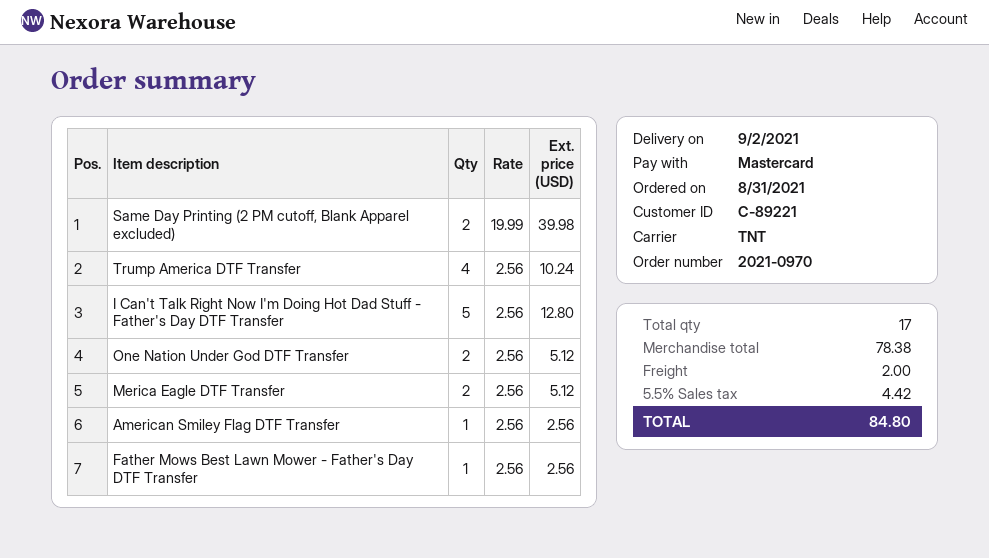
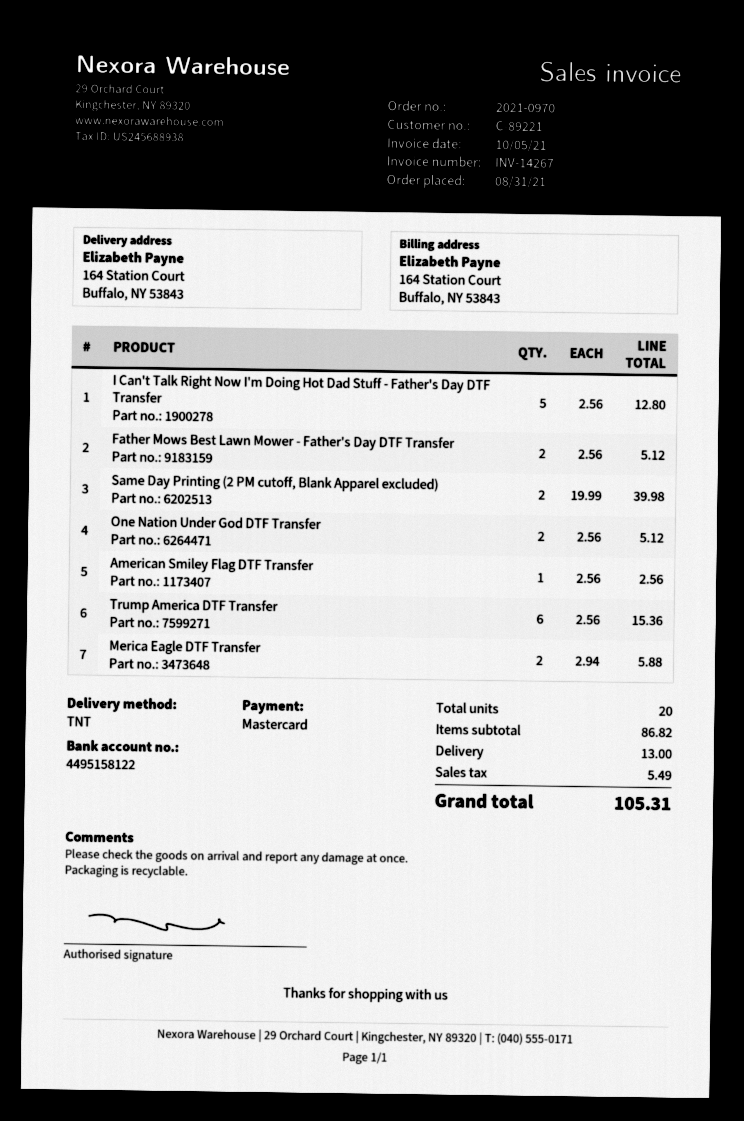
Trump America DTF Transfer: 4 x 2.56 = 10.24 -> 6 x 2.56 = 15.36
Merica Eagle DTF Transfer: 2 x 2.56 = 5.12 -> 2 x 2.94 = 5.88
Father Mows Best Lawn Mower - Father's Day DTF Transfer: 1 x 2.56 = 2.56 -> 2 x 2.56 = 5.12
total quantity: 17 -> 20
subtotal: 78.38 -> 86.82
shipping: 2.00 -> 13.00
tax: 4.42 -> 5.49
total: 84.80 -> 105.31

